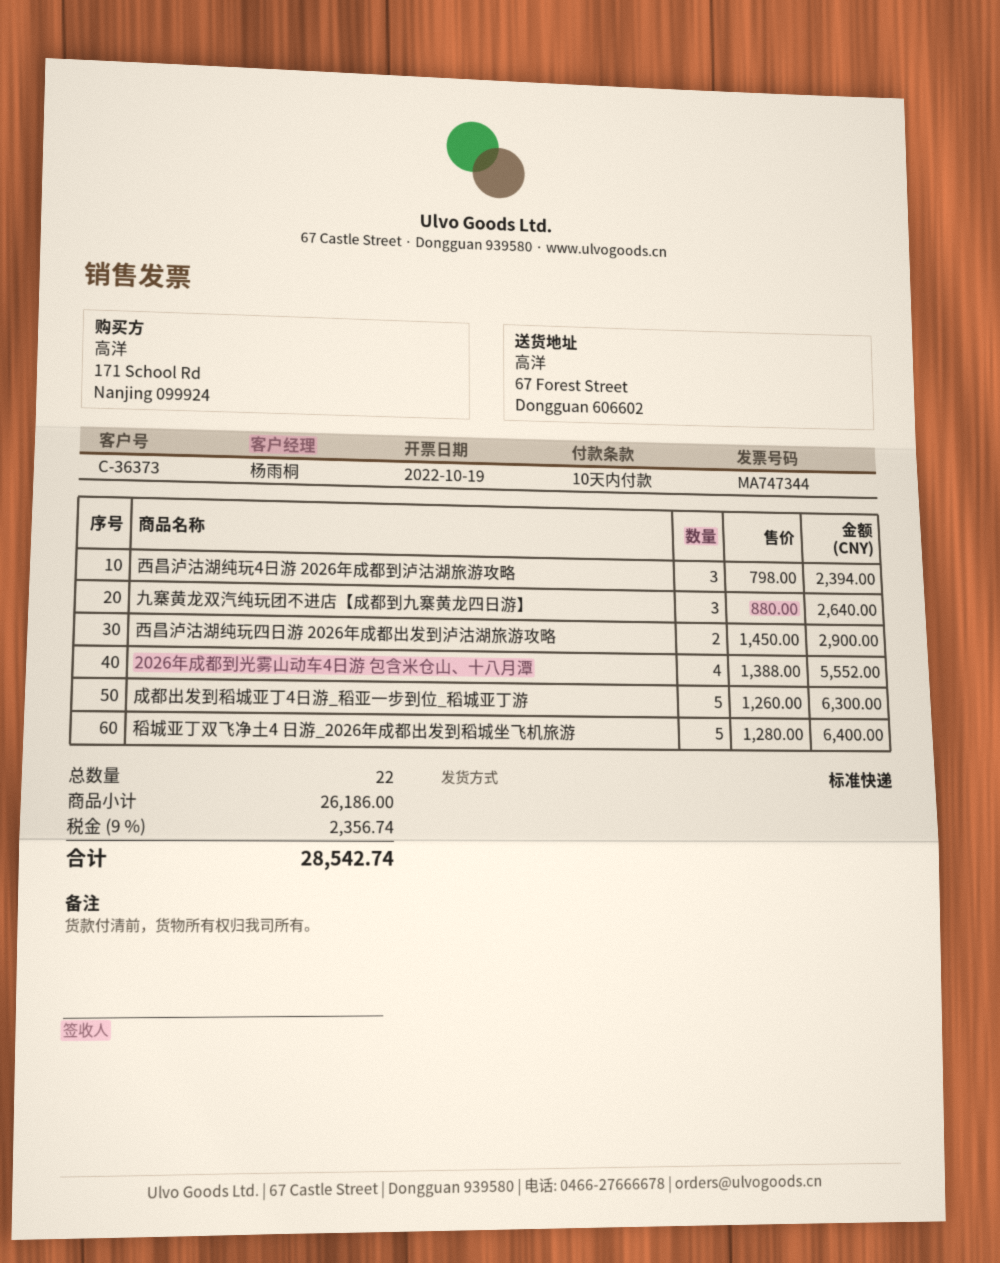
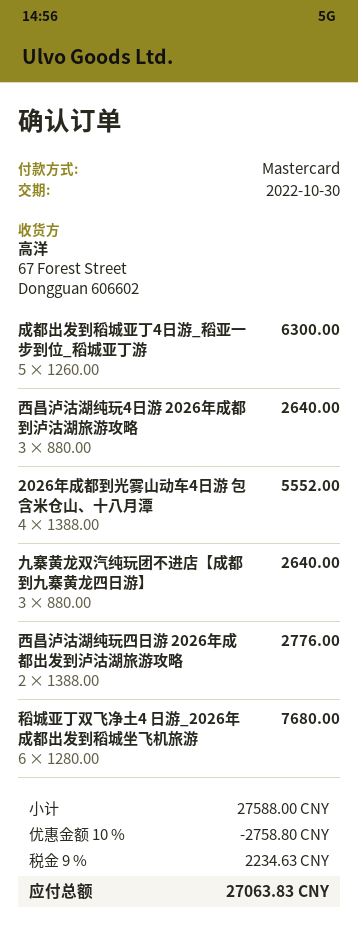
西昌泸沽湖纯玩4日游 2026年成都到泸沽湖旅游攻略: 3 x 798.00 = 2394.00 -> 3 x 880.00 = 2640.00
西昌泸沽湖纯玩四日游 2026年成都出发到泸沽湖旅游攻略: 2 x 1450.00 = 2900.00 -> 2 x 1388.00 = 2776.00
稻城亚丁双飞净土4 日游_2026年成都出发到稻城坐飞机旅游: 5 x 1280.00 = 6400.00 -> 6 x 1280.00 = 7680.00
subtotal: 26186.00 -> 27588.00
discount: none -> 10% = 2758.80
tax: 9% = 2356.74 -> 9% = 2234.63
total: 28542.74 -> 27063.83

